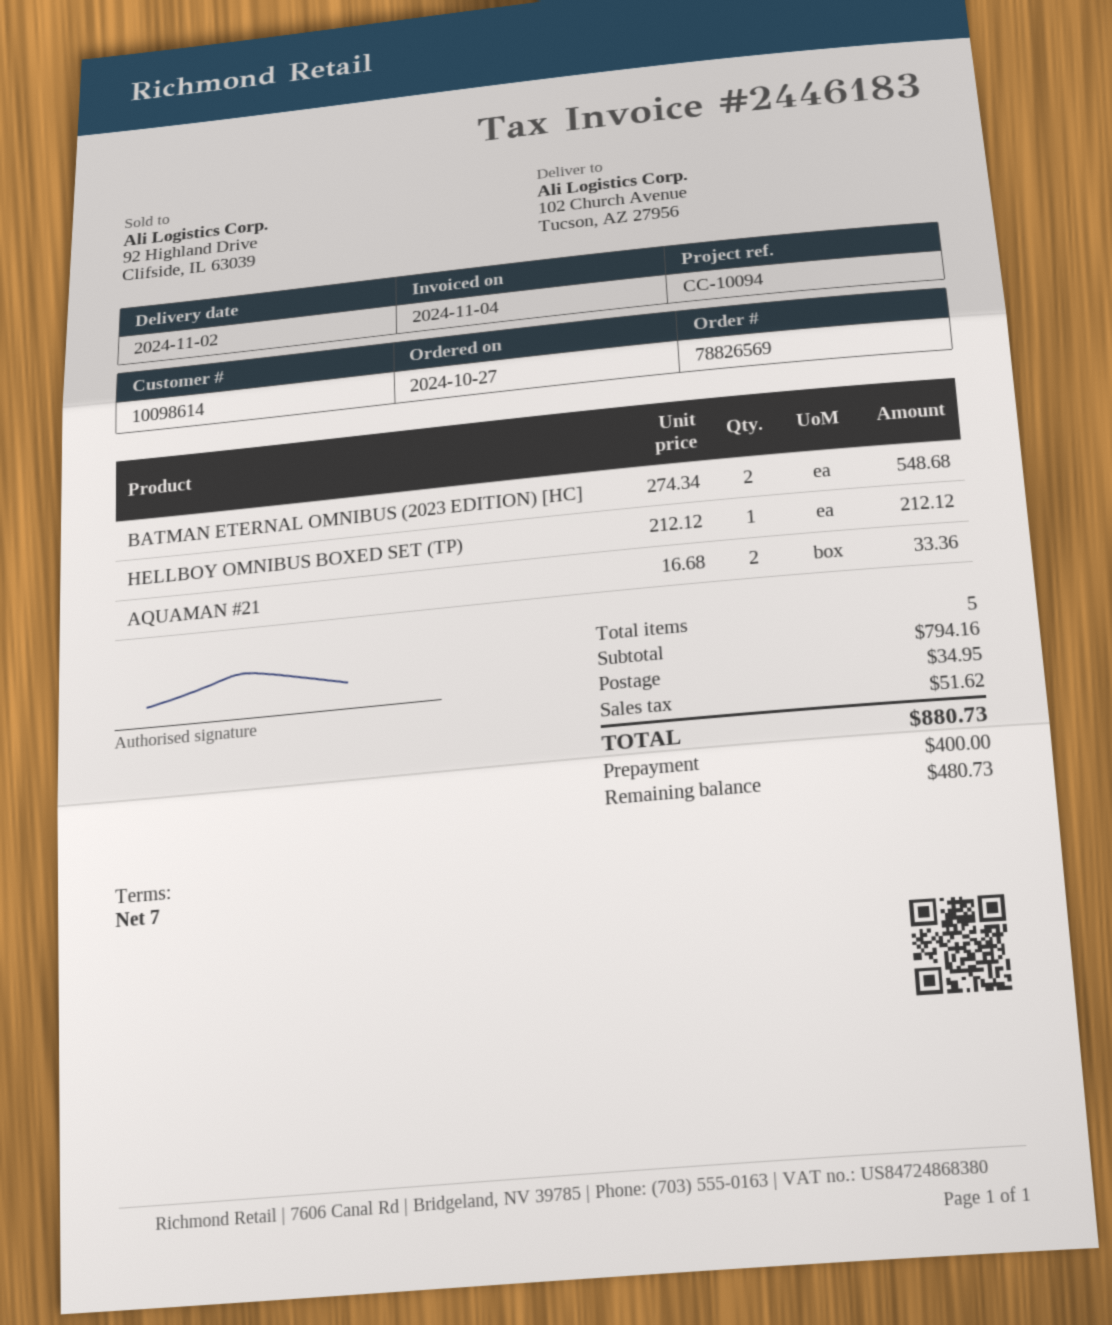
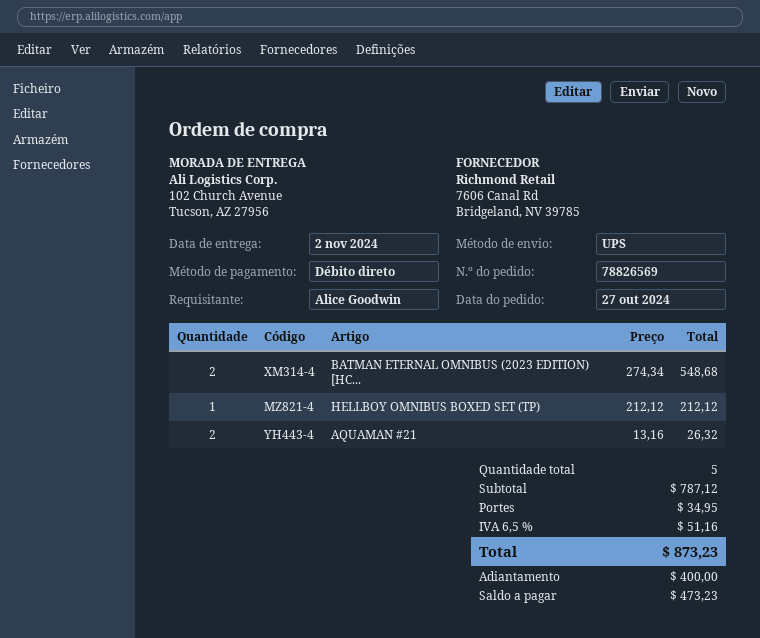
AQUAMAN #21: 2 x 16.68 = 33.36 -> 2 x 13.16 = 26.32
subtotal: 794.16 -> 787.12
tax: 51.62 -> 51.16
total: 880.73 -> 873.23
balance: 480.73 -> 473.23

